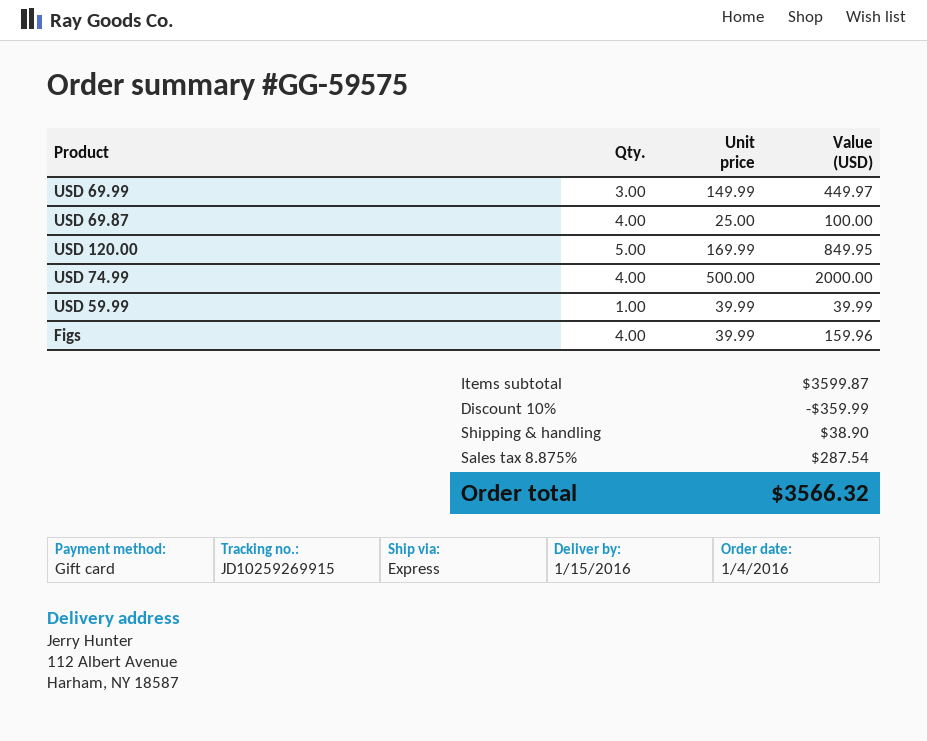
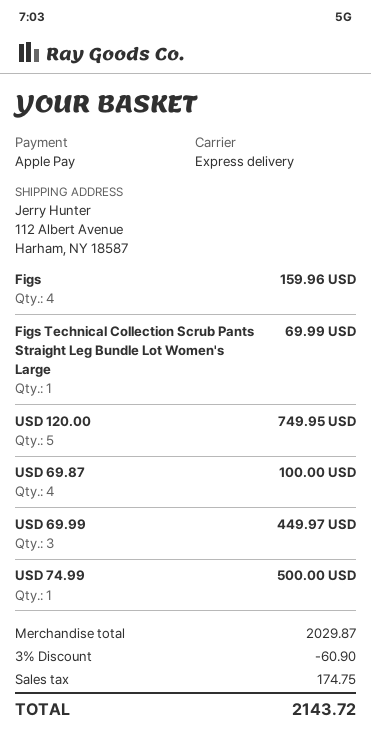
payment method: gift card -> Apple Pay
USD 120.00: 5 for 849.95 -> 5 for 749.95
USD 74.99: 4 for 2000.00 -> 1 for 500.00
USD 59.99: 1 for 39.99 -> none
Figs Technical Collection Scrub Pants Straight Leg Bundle Lot Women's Large: none -> 1 for 69.99
subtotal: 3599.87 -> 2029.87
discount: 10% = 359.99 -> 3% = 60.90
shipping: 38.90 -> none
tax: 287.54 -> 174.75
total: 3566.32 -> 2143.72

